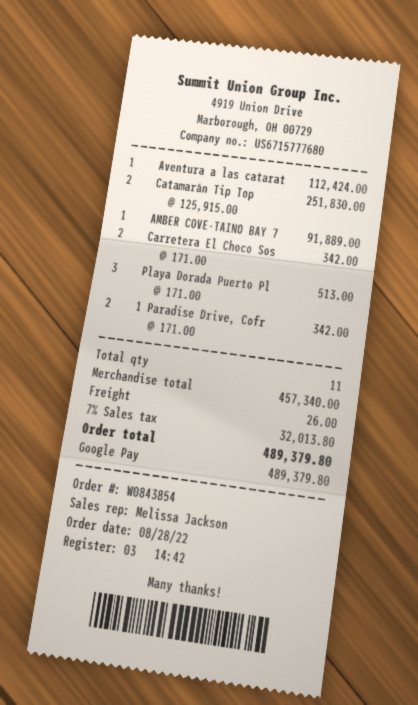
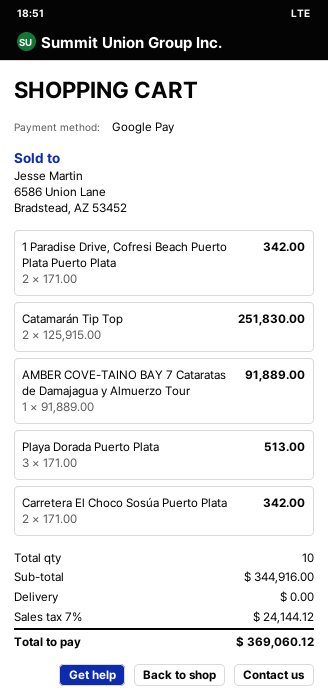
Aventura a las catarat: 1 x 112424.00 = 112424.00 -> none
total quantity: 11 -> 10
subtotal: 457340.00 -> 344916.00
shipping: 26.00 -> 0.00
tax: 7% = 32013.80 -> 7% = 24144.12
total: 489379.80 -> 369060.12

